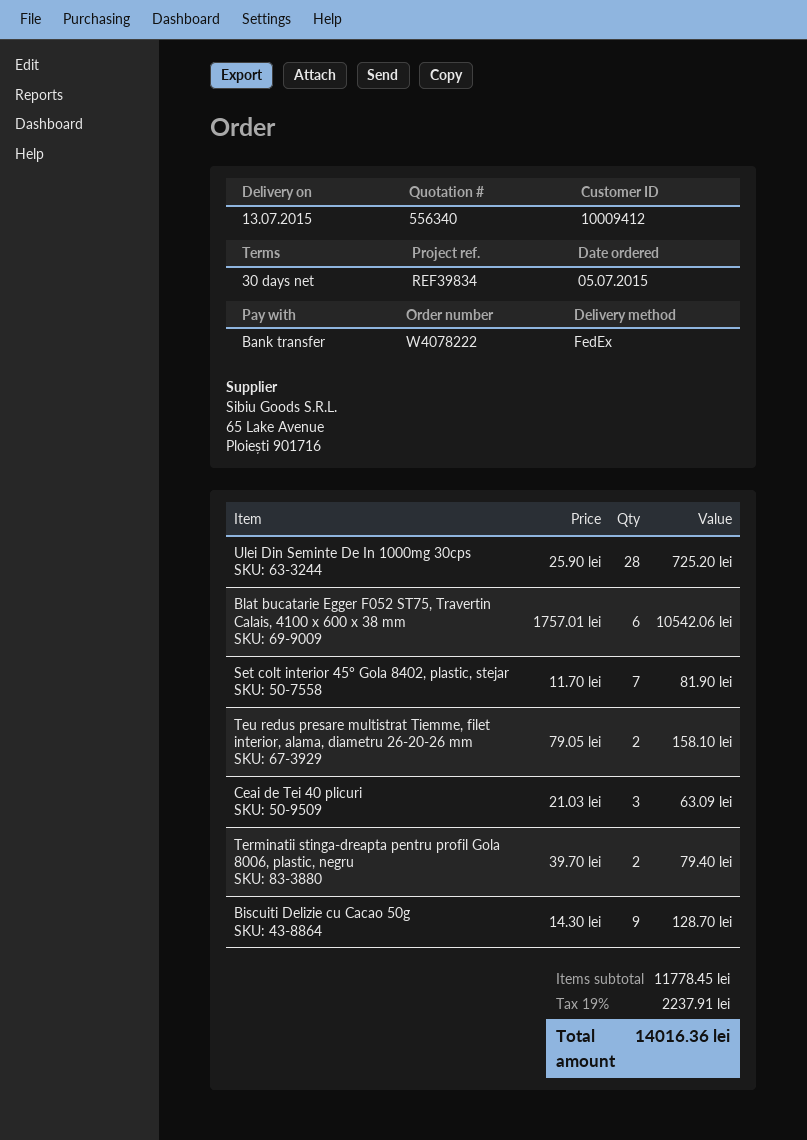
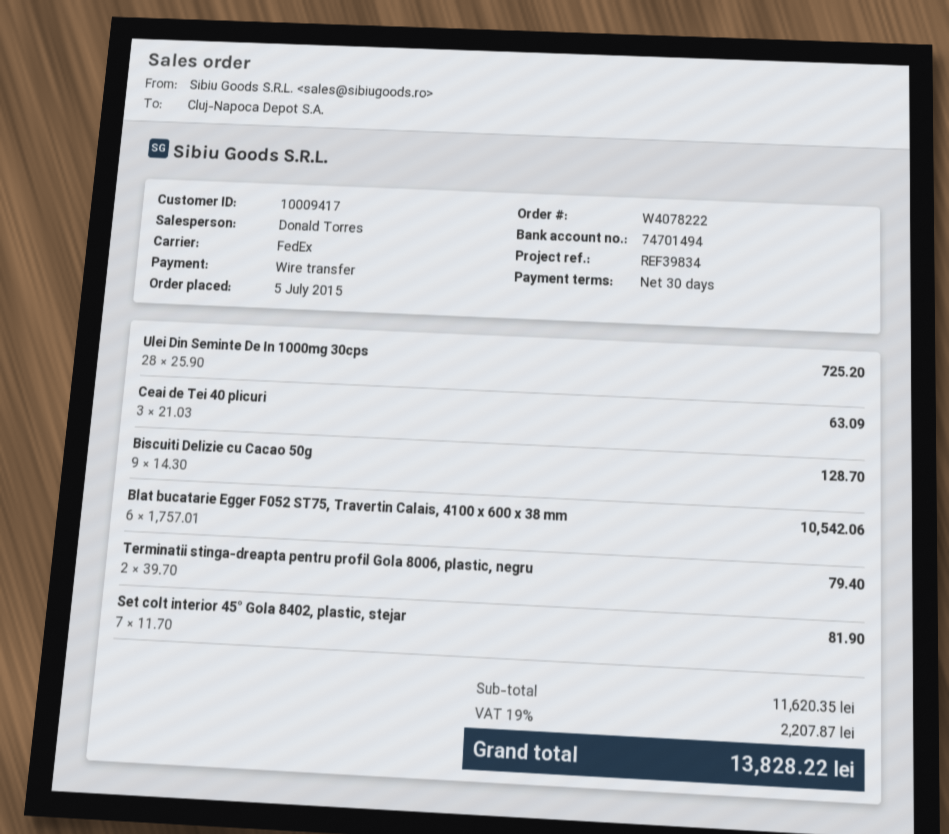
customer number: 10009412 -> 10009417
Teu redus presare multistrat Tiemme, filet interior, alama, diametru 26-20-26 mm: 2 x 79.05 = 158.10 -> none
subtotal: 11778.45 -> 11620.35
tax: 19% = 2237.91 -> 19% = 2207.87
total: 14016.36 -> 13828.22

